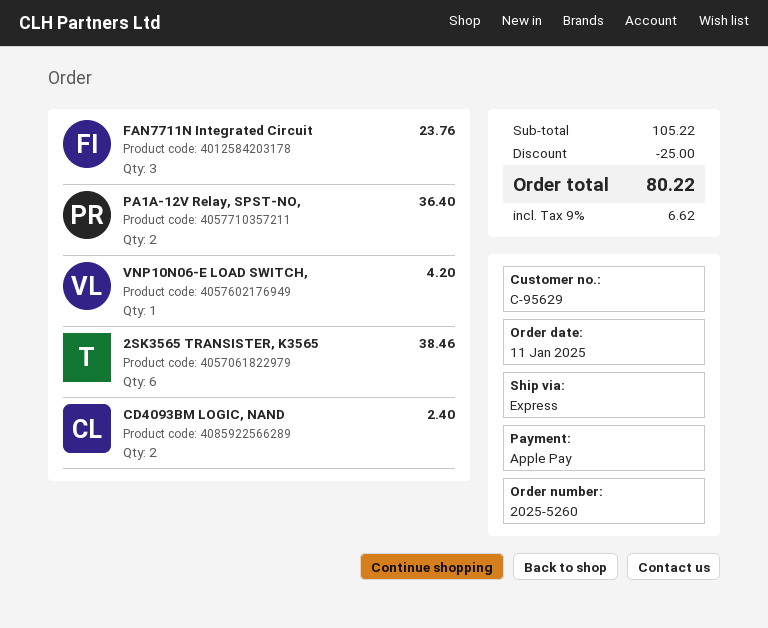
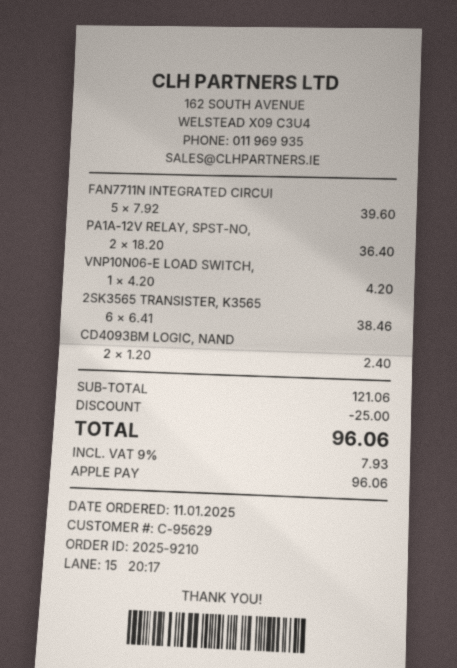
order number: 2025-5260 -> 2025-9210
FAN7711N Integrated Circuit: 3 for 23.76 -> 5 for 39.60
subtotal: 105.22 -> 121.06
tax: 9% = 6.62 -> 9% = 7.93
total: 80.22 -> 96.06

